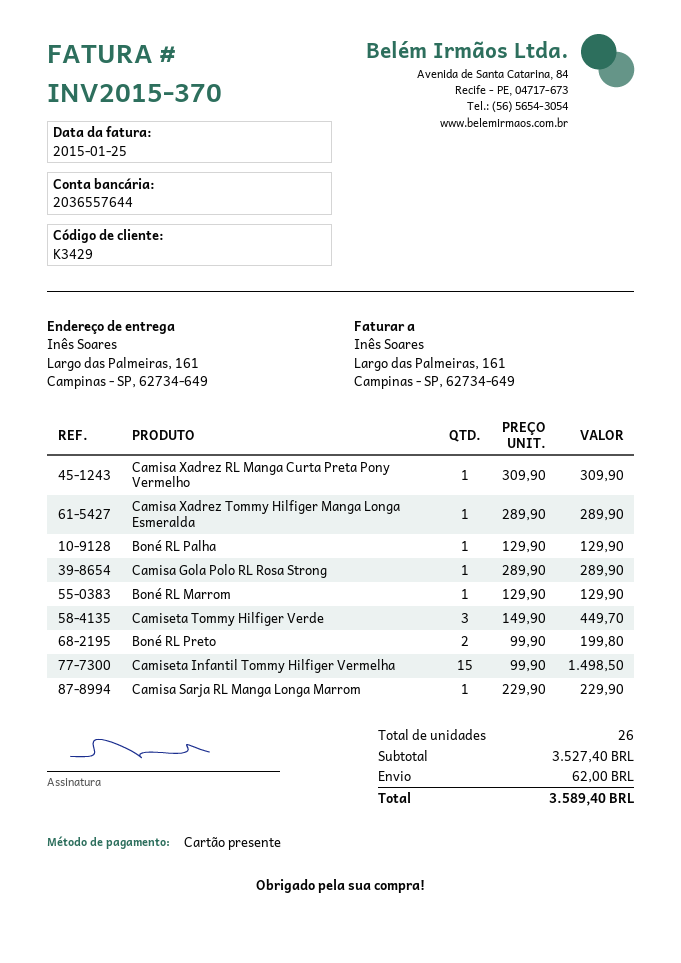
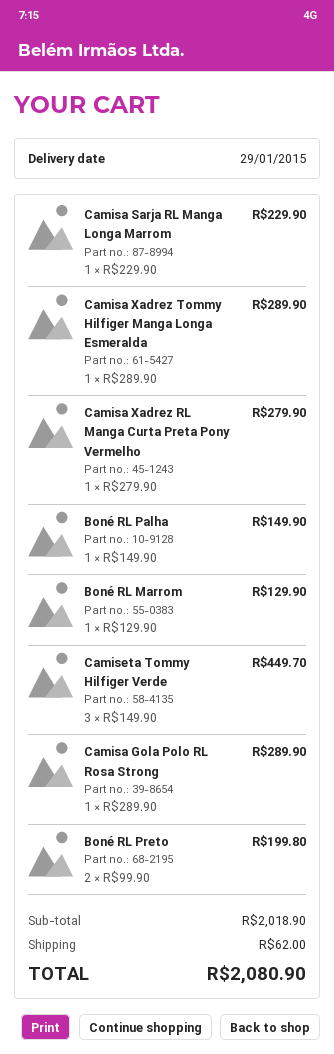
Camisa Xadrez RL Manga Curta Preta Pony Vermelho: 1 x 309.90 = 309.90 -> 1 x 279.90 = 279.90
Boné RL Palha: 1 x 129.90 = 129.90 -> 1 x 149.90 = 149.90
Camiseta Infantil Tommy Hilfiger Vermelha: 15 x 99.90 = 1498.50 -> none
subtotal: 3527.40 -> 2018.90
total: 3589.40 -> 2080.90

